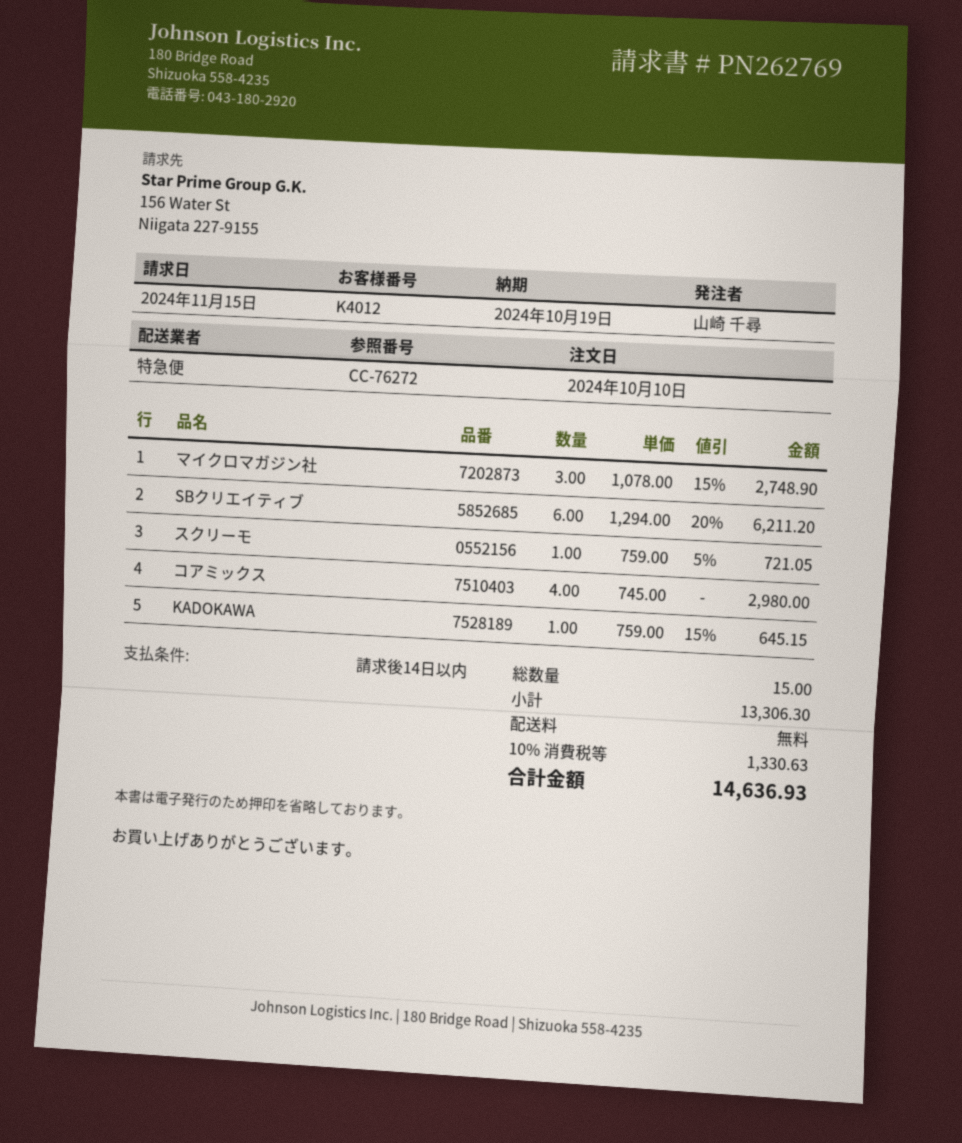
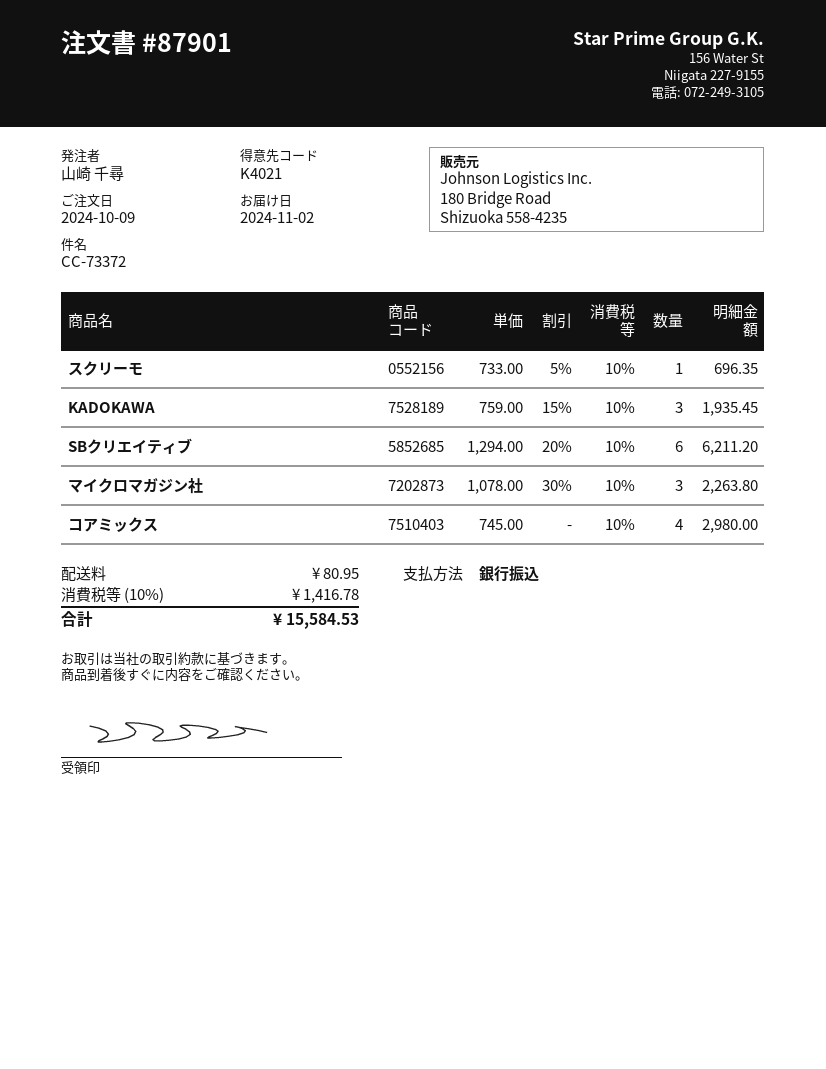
order date: 2024-10-10 -> 2024-10-09
delivery date: 2024-10-19 -> 2024-11-02
customer number: K4012 -> K4021
reference: CC-76272 -> CC-73372
マイクロマガジン社: 3 x 1078.00 - 15% = 2748.90 -> 3 x 1078.00 - 30% = 2263.80
スクリーモ: 1 x 759.00 - 5% = 721.05 -> 1 x 733.00 - 5% = 696.35
KADOKAWA: 1 x 759.00 - 15% = 645.15 -> 3 x 759.00 - 15% = 1935.45
shipping: 0.00 -> 80.95
tax: 10% = 1330.63 -> 10% = 1416.78
total: 14636.93 -> 15584.53

